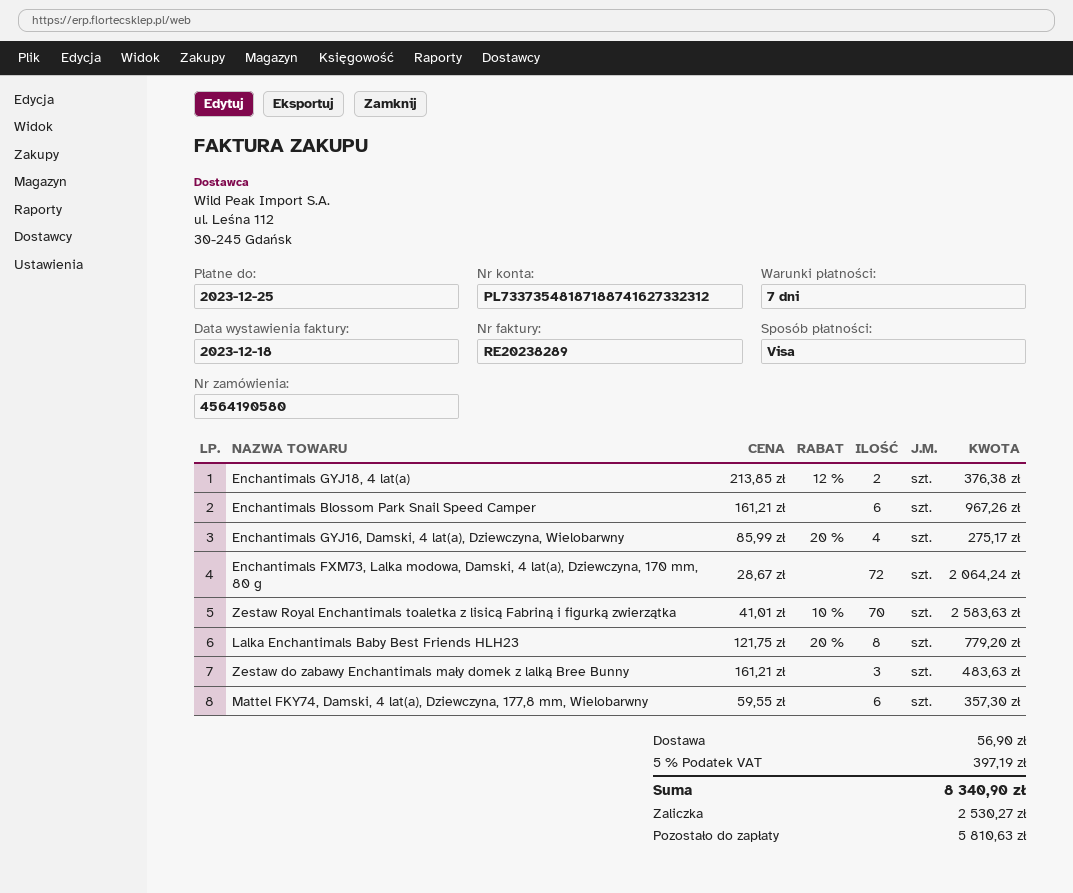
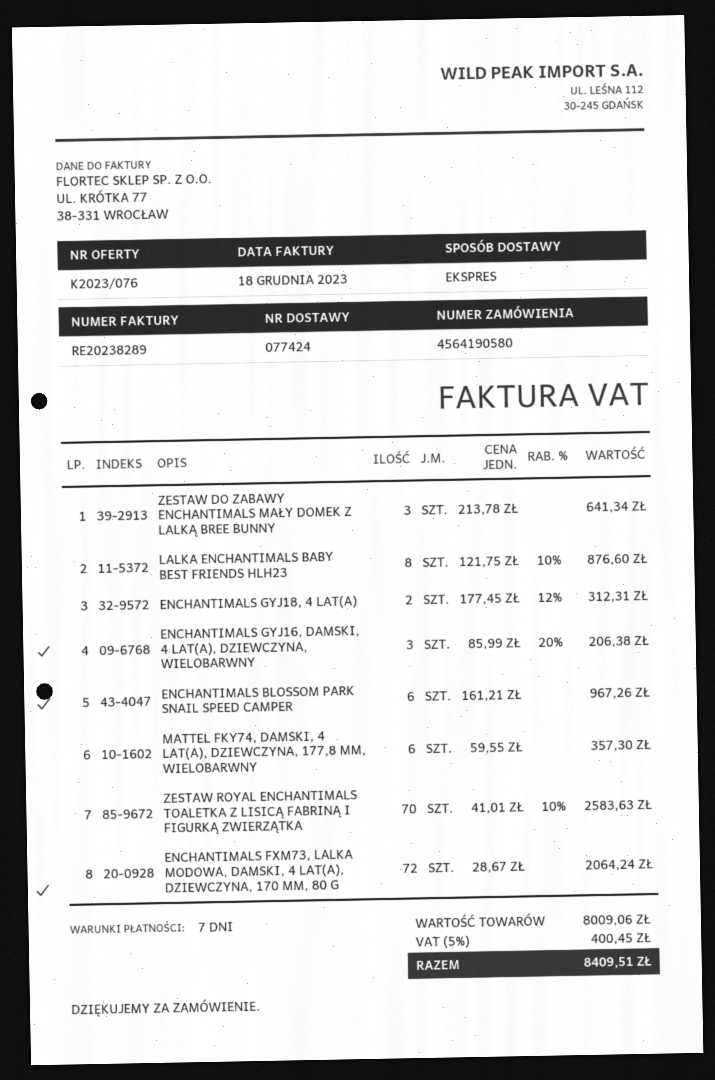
Enchantimals GYJ18, 4 lat(a): 2 x 213.85 - 12% = 376.38 -> 2 x 177.45 - 12% = 312.31
Enchantimals GYJ16, Damski, 4 lat(a), Dziewczyna, Wielobarwny: 4 x 85.99 - 20% = 275.17 -> 3 x 85.99 - 20% = 206.38
Lalka Enchantimals Baby Best Friends HLH23: 8 x 121.75 - 20% = 779.20 -> 8 x 121.75 - 10% = 876.60
Zestaw do zabawy Enchantimals mały domek z lalką Bree Bunny: 3 x 161.21 = 483.63 -> 3 x 213.78 = 641.34
shipping: 56.90 -> none
tax: 5% = 397.19 -> 5% = 400.45
total: 8340.90 -> 8409.51

